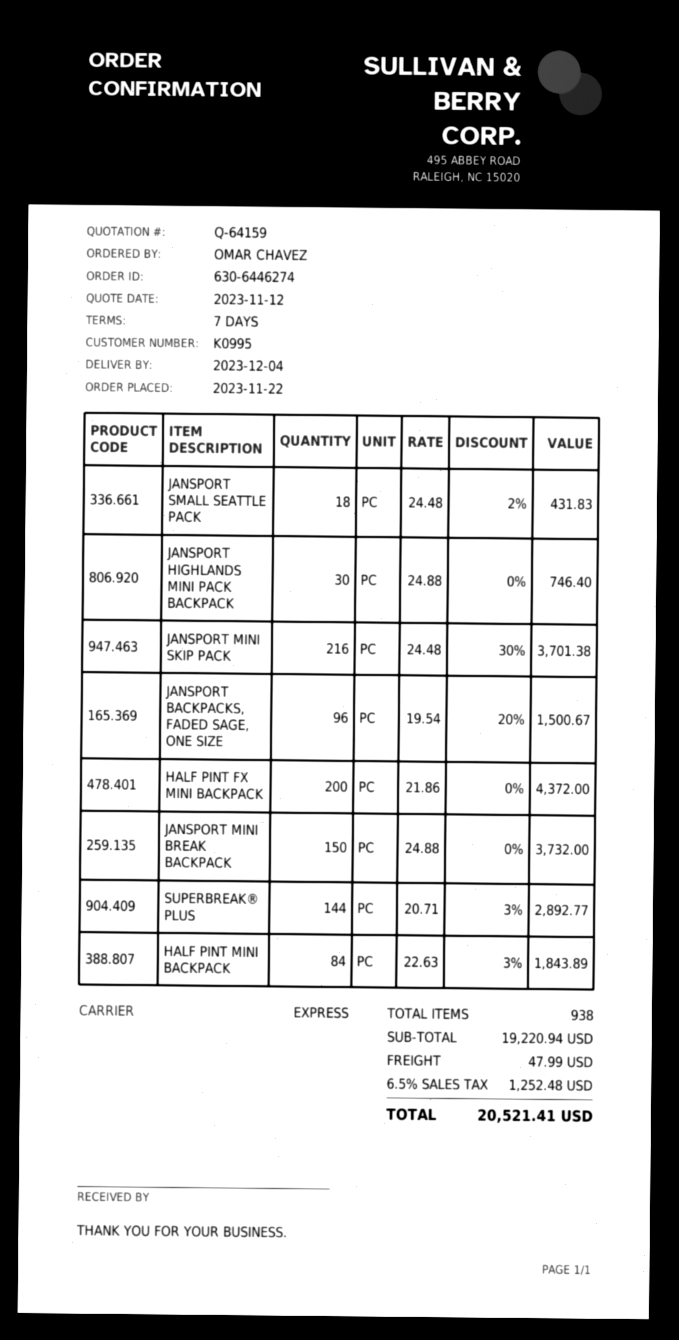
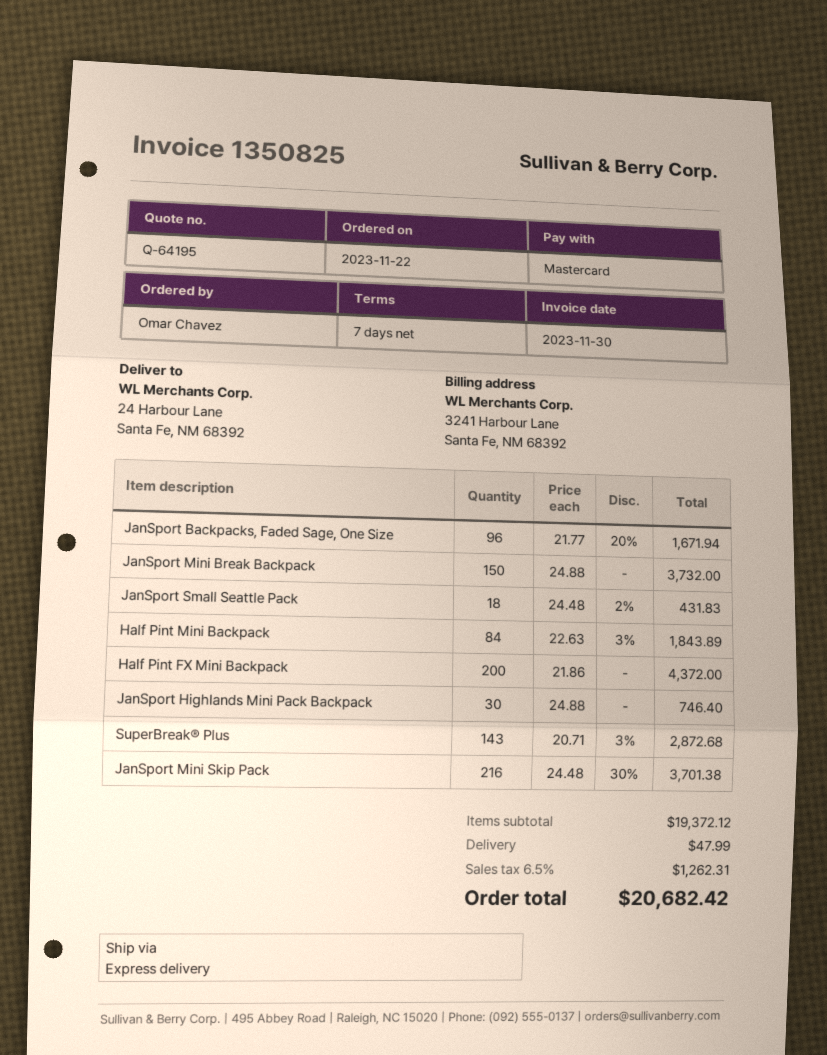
quote number: Q-64159 -> Q-64195
JANSPORT BACKPACKS, FADED SAGE, ONE SIZE: 96 x 19.54 - 20% = 1500.67 -> 96 x 21.77 - 20% = 1671.94
SUPERBREAK® PLUS: 144 x 20.71 - 3% = 2892.77 -> 143 x 20.71 - 3% = 2872.68
subtotal: 19220.94 -> 19372.12
tax: 6.5% = 1252.48 -> 6.5% = 1262.31
total: 20521.41 -> 20682.42

